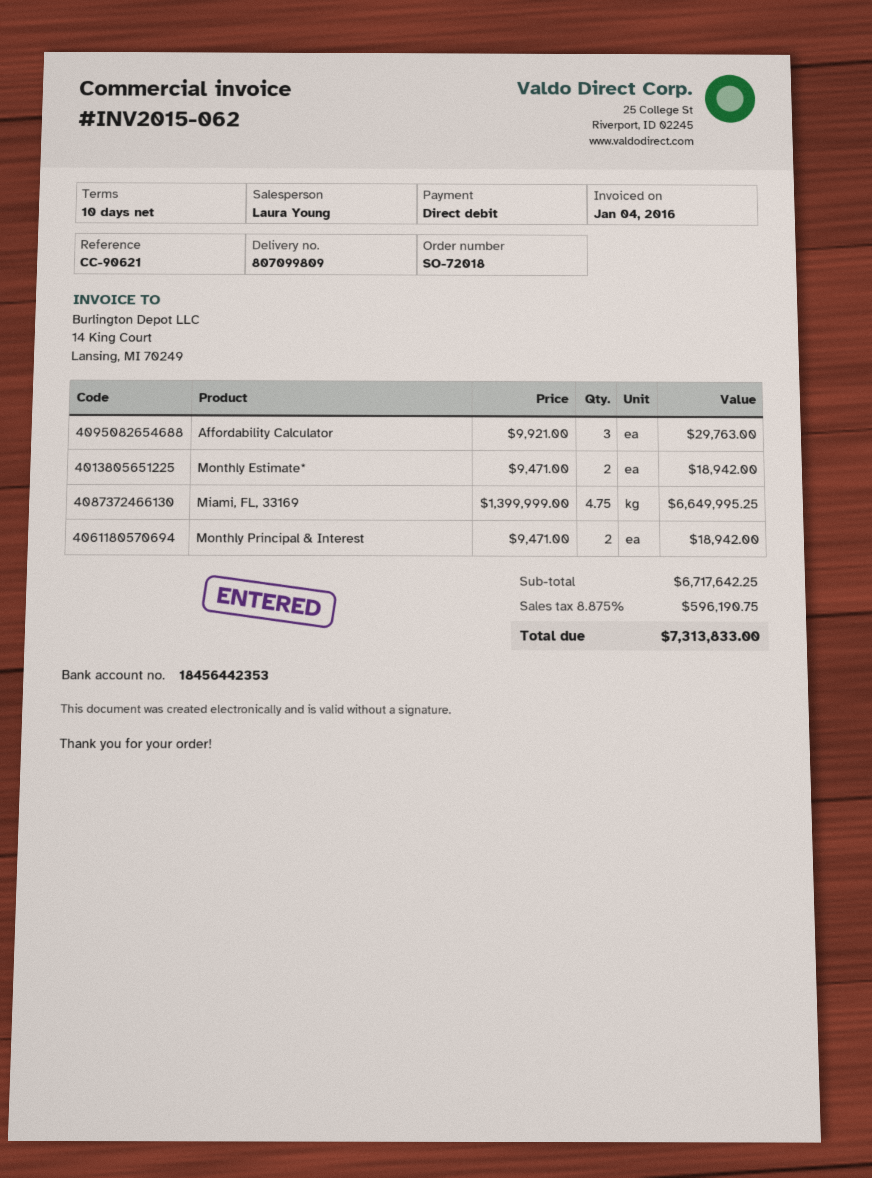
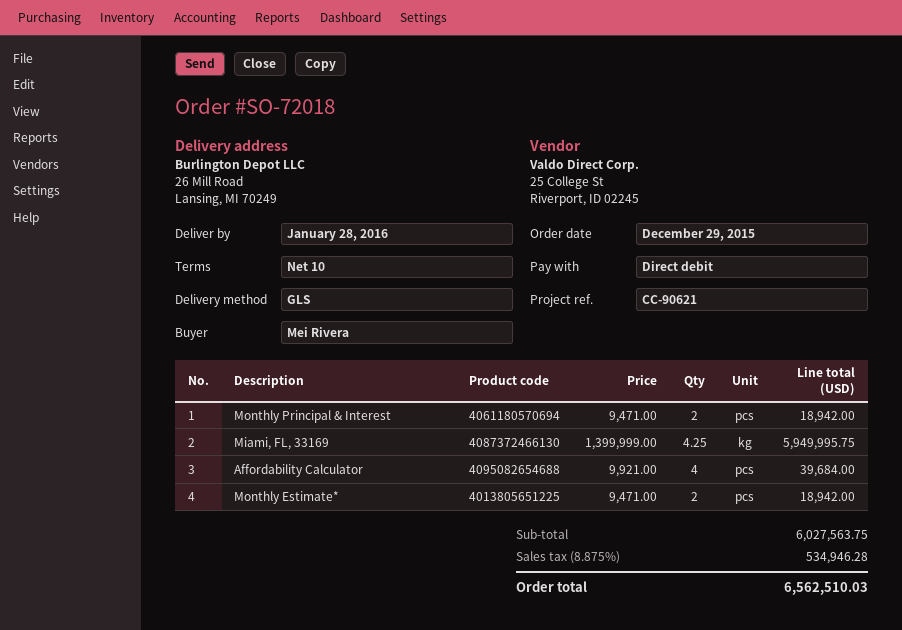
Affordability Calculator: 3 x 9921.00 = 29763.00 -> 4 x 9921.00 = 39684.00
Miami, FL, 33169: 4.75 x 1399999.00 = 6649995.25 -> 4.25 x 1399999.00 = 5949995.75
subtotal: 6717642.25 -> 6027563.75
tax: 8.875% = 596190.75 -> 8.875% = 534946.28
total: 7313833.00 -> 6562510.03

